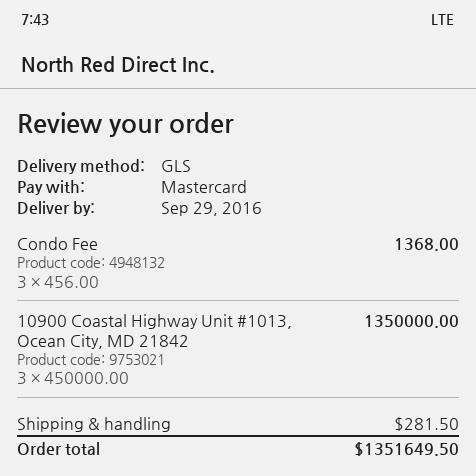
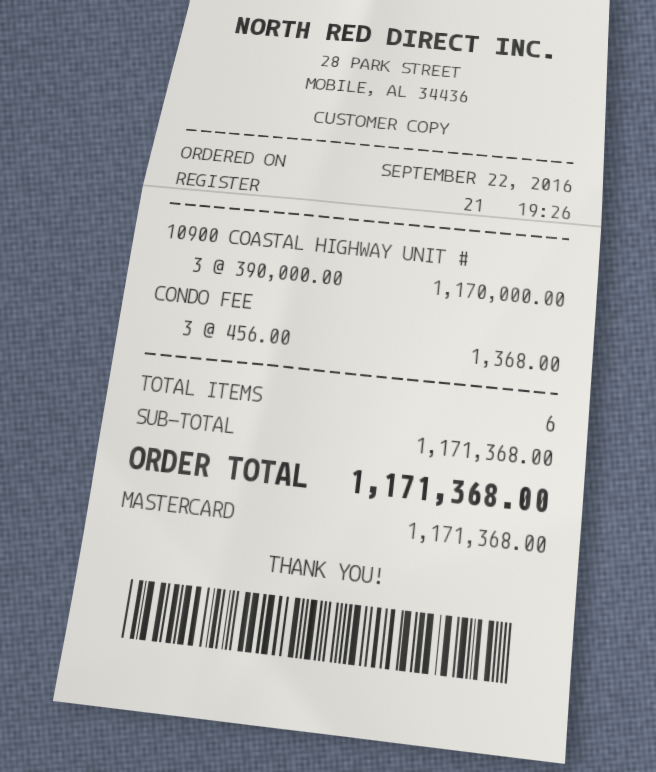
10900 Coastal Highway Unit #1013, Ocean City, MD 21842: 3 x 450000.00 = 1350000.00 -> 3 x 390000.00 = 1170000.00
shipping: 281.50 -> none
total: 1351649.50 -> 1171368.00

